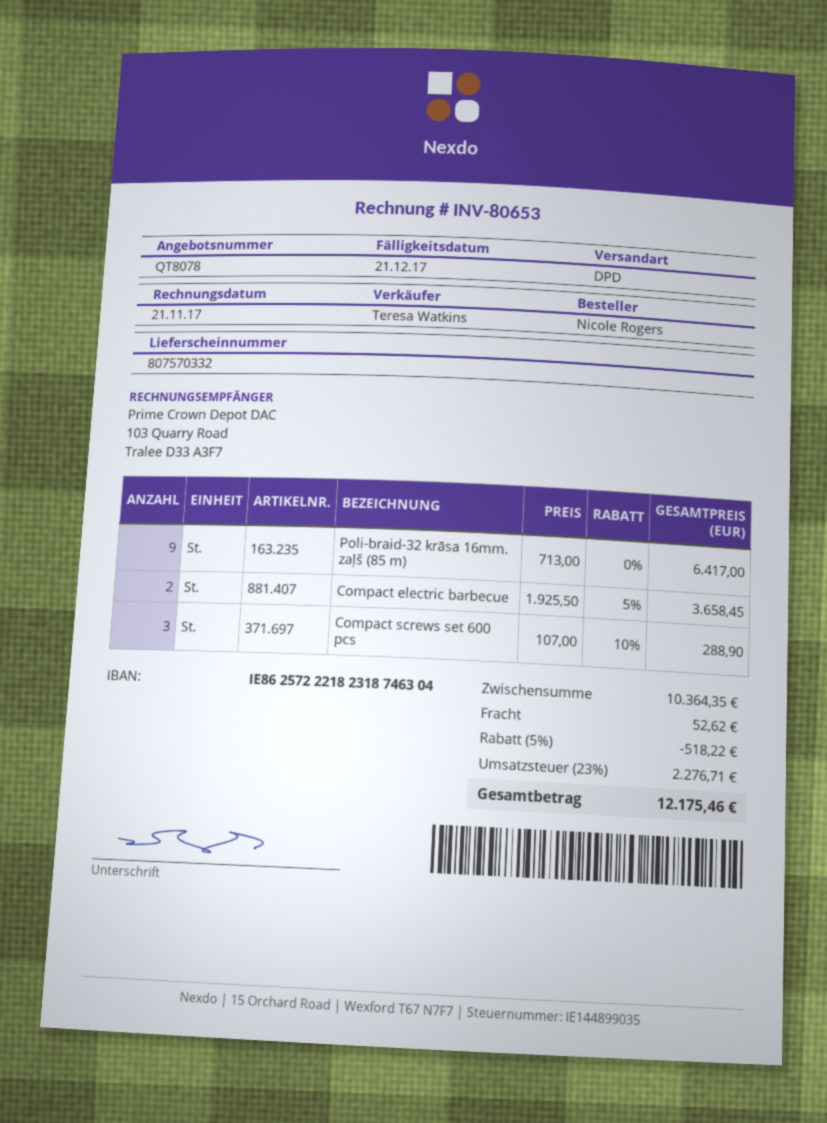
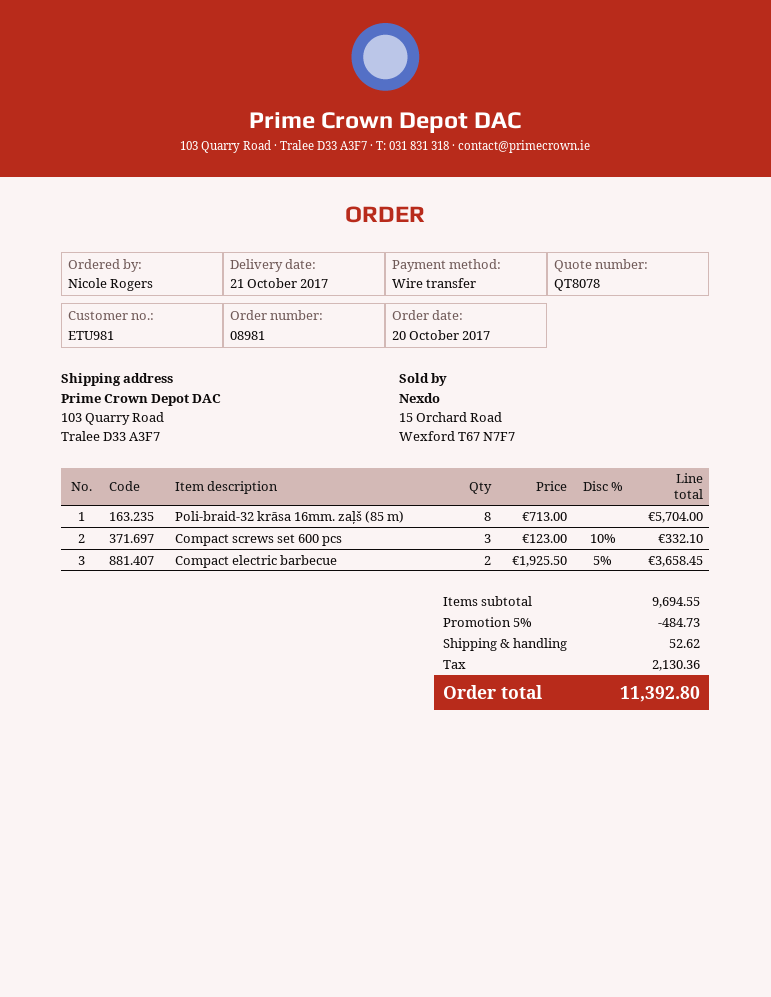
Poli-braid-32 krāsa 16mm. zaļš (85 m): 9 x 713.00 = 6417.00 -> 8 x 713.00 = 5704.00
Compact screws set 600 pcs: 3 x 107.00 - 10% = 288.90 -> 3 x 123.00 - 10% = 332.10
subtotal: 10364.35 -> 9694.55
discount: 5% = 518.22 -> 5% = 484.73
tax: 2276.71 -> 2130.36
total: 12175.46 -> 11392.80

